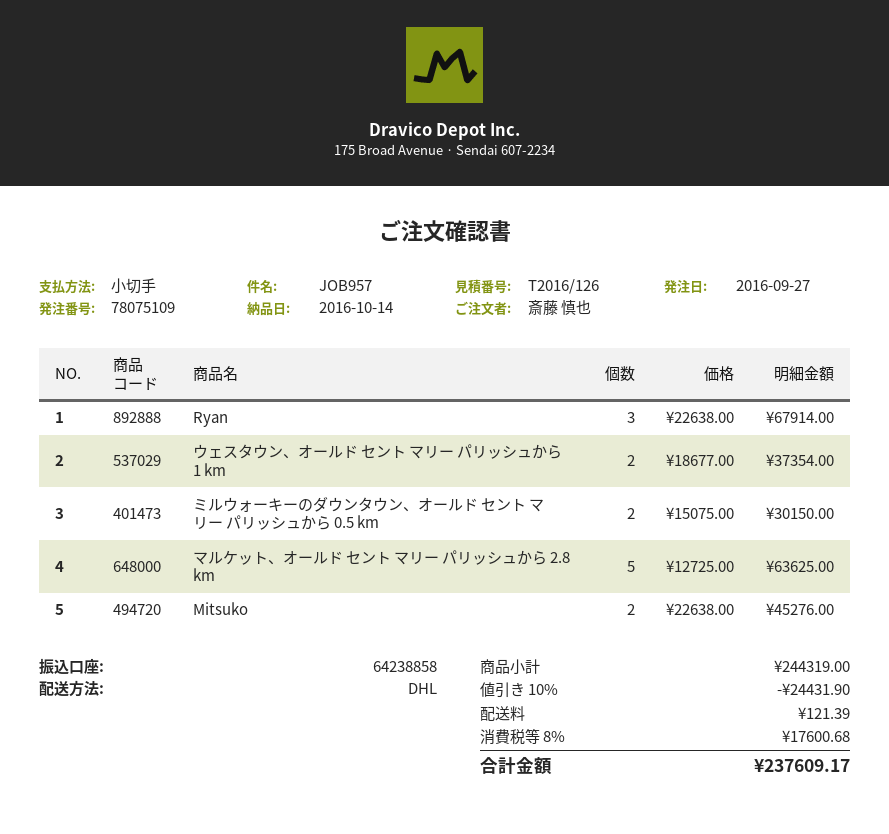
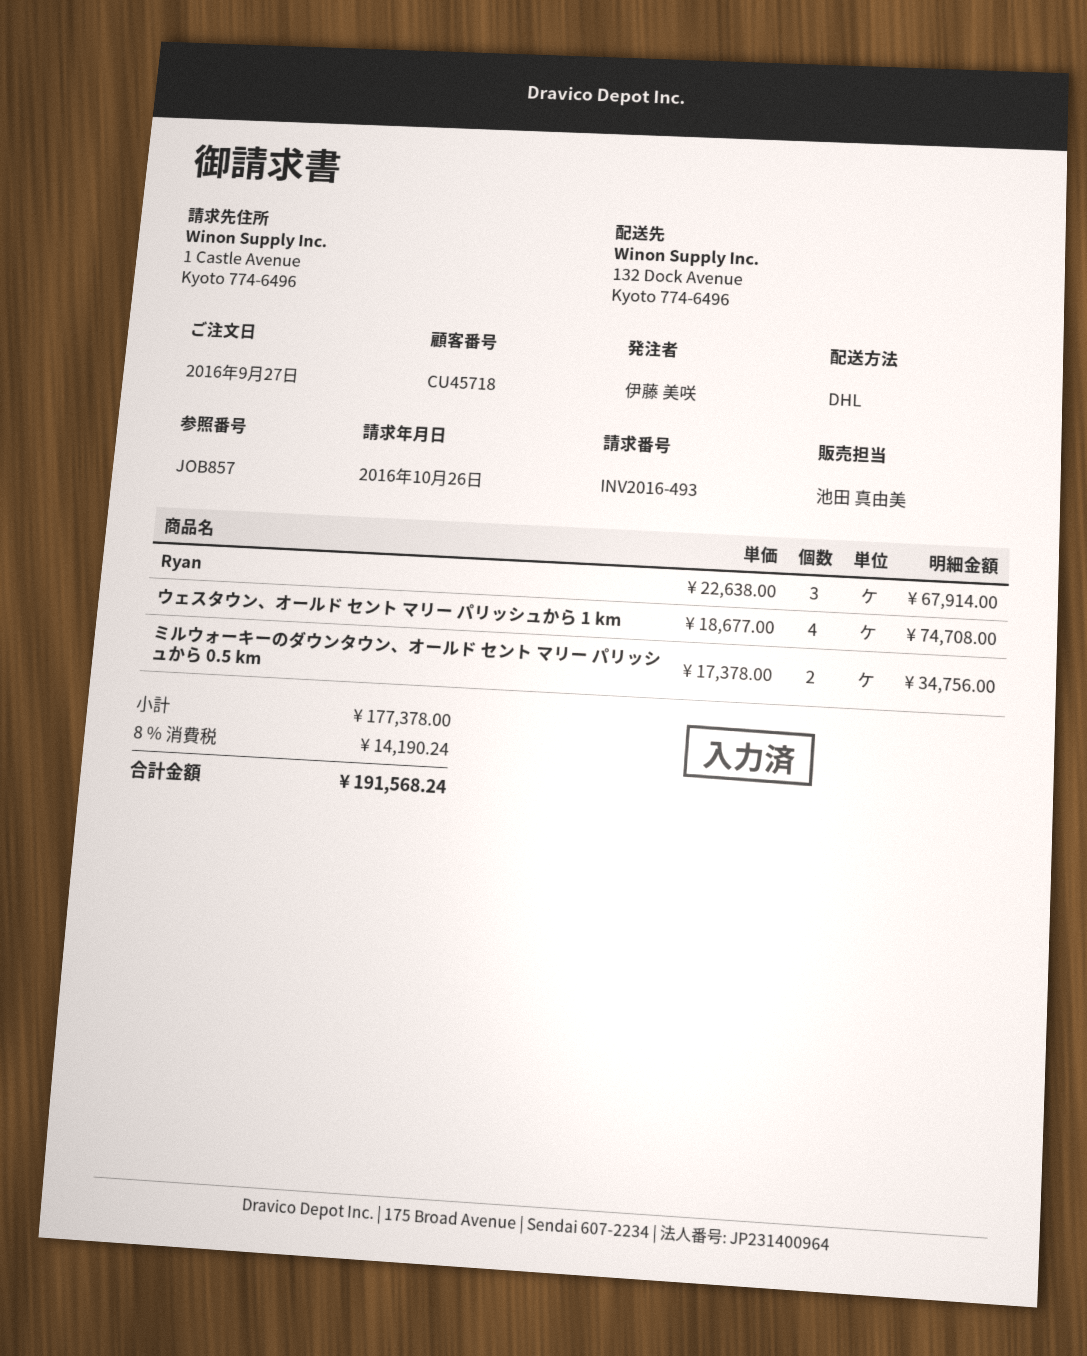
reference: JOB957 -> JOB857
ordered by: 斎藤 慎也 -> 伊藤 美咲
ウェスタウン、オールド セント マリー パリッシュから 1 km: 2 x 18677.00 = 37354.00 -> 4 x 18677.00 = 74708.00
ミルウォーキーのダウンタウン、オールド セント マリー パリッシュから 0.5 km: 2 x 15075.00 = 30150.00 -> 2 x 17378.00 = 34756.00
マルケット、オールド セント マリー パリッシュから 2.8 km: 5 x 12725.00 = 63625.00 -> none
Mitsuko: 2 x 22638.00 = 45276.00 -> none
subtotal: 244319.00 -> 177378.00
discount: 10% = 24431.90 -> none
shipping: 121.39 -> none
tax: 8% = 17600.68 -> 8% = 14190.24
total: 237609.17 -> 191568.24

